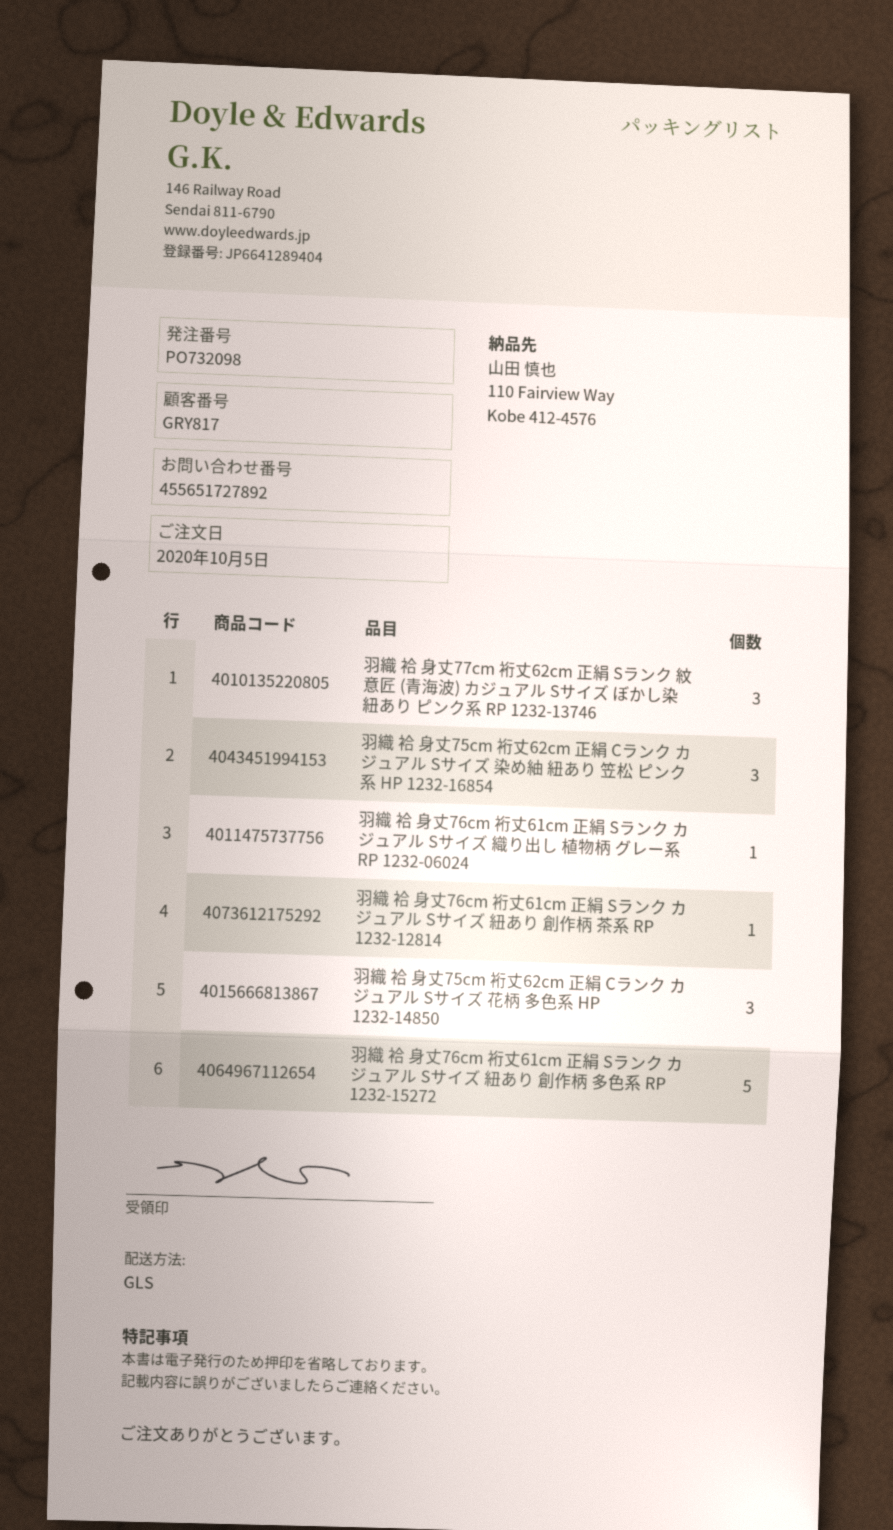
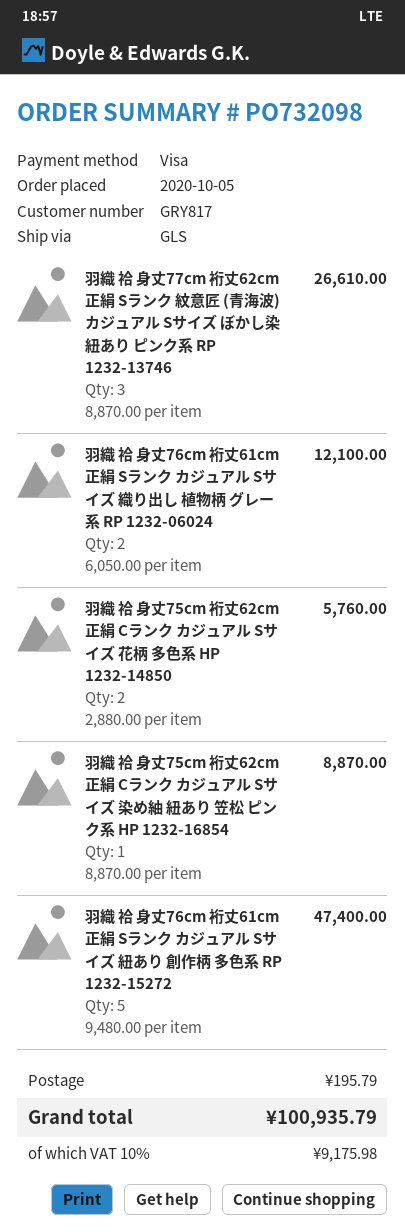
羽織 袷 身丈75cm 裄丈62cm 正絹 Cランク カジュアル Sサイズ 染め紬 紐あり 笠松 ピンク系 HP 1232-16854: 3 -> 1
羽織 袷 身丈76cm 裄丈61cm 正絹 Sランク カジュアル Sサイズ 織り出し 植物柄 グレー系 RP 1232-06024: 1 -> 2
羽織 袷 身丈76cm 裄丈61cm 正絹 Sランク カジュアル Sサイズ 紐あり 創作柄 茶系 RP 1232-12814: 1 -> none
羽織 袷 身丈75cm 裄丈62cm 正絹 Cランク カジュアル Sサイズ 花柄 多色系 HP 1232-14850: 3 -> 2

